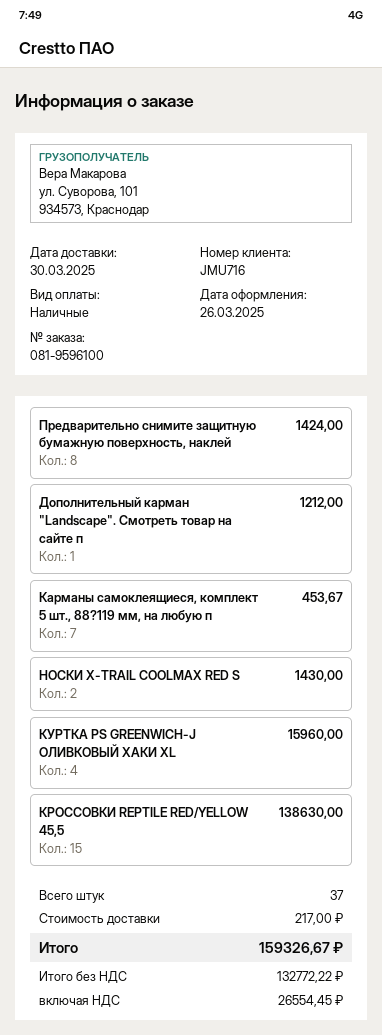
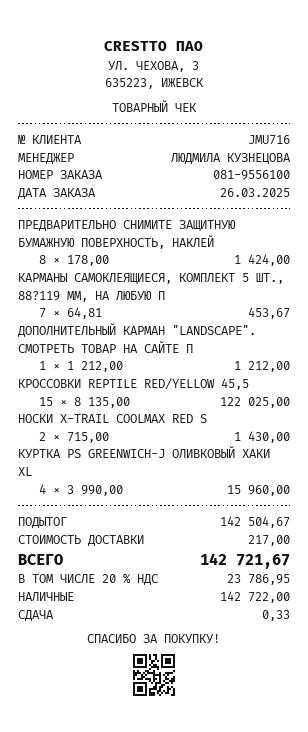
order number: 081-9596100 -> 081-9556100
КРОССОВКИ REPTILE RED/YELLOW 45,5: 15 for 138630.00 -> 15 for 122025.00
tax: 26554.45 -> 23786.95
total: 159326.67 -> 142721.67

